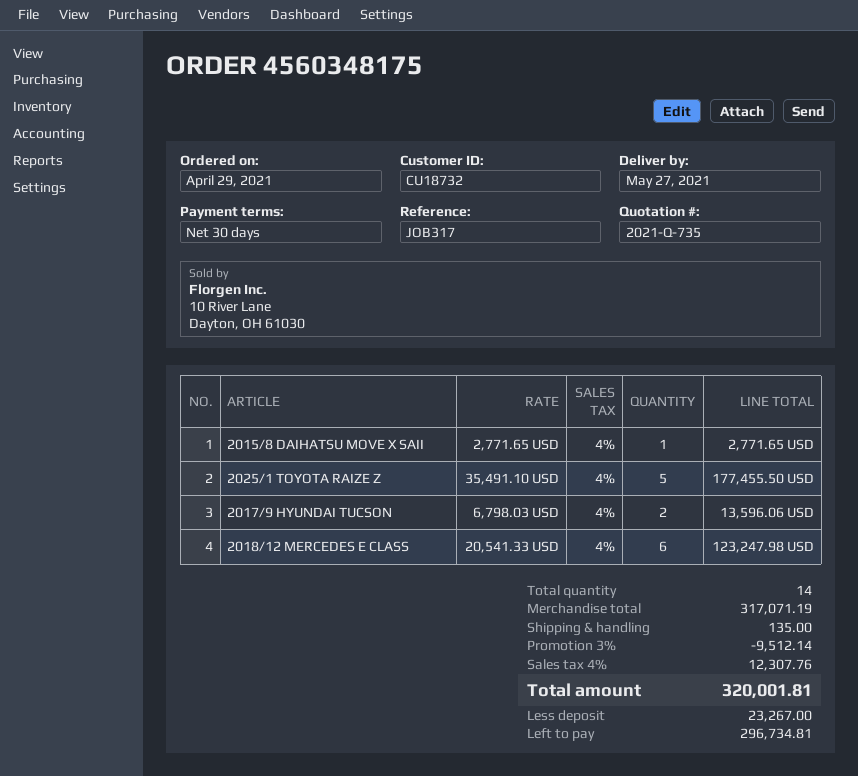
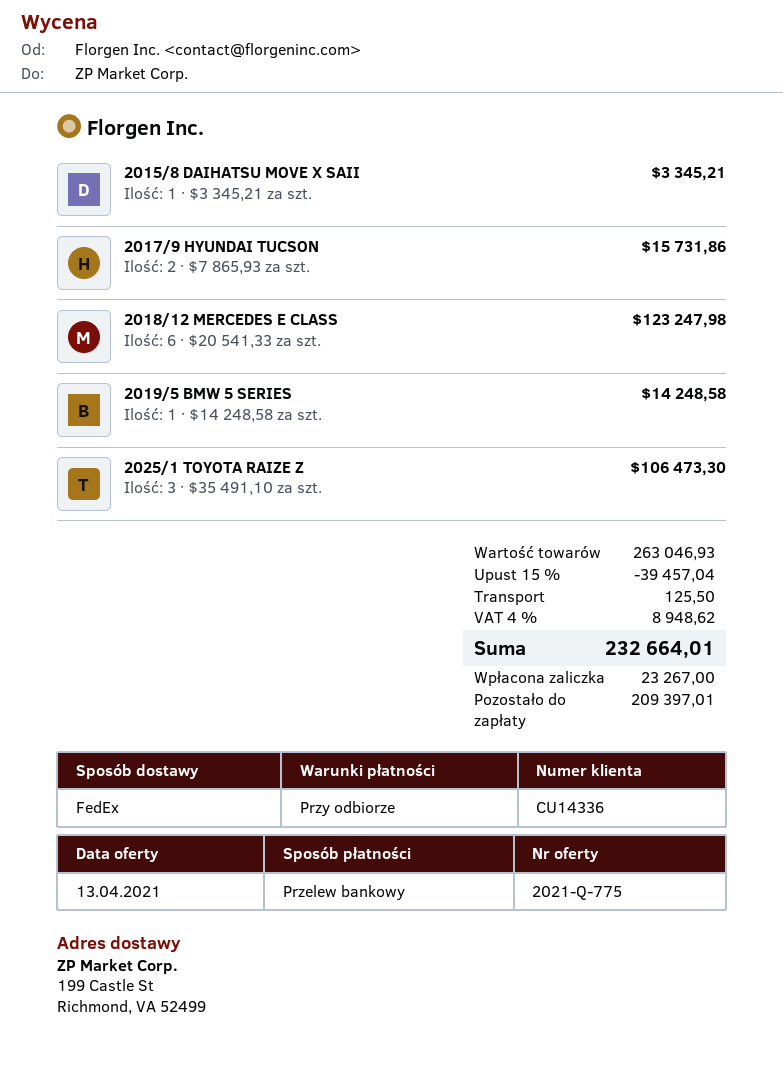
quote number: 2021-Q-735 -> 2021-Q-775
payment terms: 30 days -> on receipt
customer number: CU18732 -> CU14336
2015/8 DAIHATSU MOVE X SAII: 1 x 2771.65 = 2771.65 -> 1 x 3345.21 = 3345.21
2025/1 TOYOTA RAIZE Z: 5 x 35491.10 = 177455.50 -> 3 x 35491.10 = 106473.30
2017/9 HYUNDAI TUCSON: 2 x 6798.03 = 13596.06 -> 2 x 7865.93 = 15731.86
2019/5 BMW 5 SERIES: none -> 1 x 14248.58 = 14248.58
subtotal: 317071.19 -> 263046.93
discount: 3% = 9512.14 -> 15% = 39457.04
shipping: 135.00 -> 125.50
tax: 4% = 12307.76 -> 4% = 8948.62
total: 320001.81 -> 232664.01
balance: 296734.81 -> 209397.01

